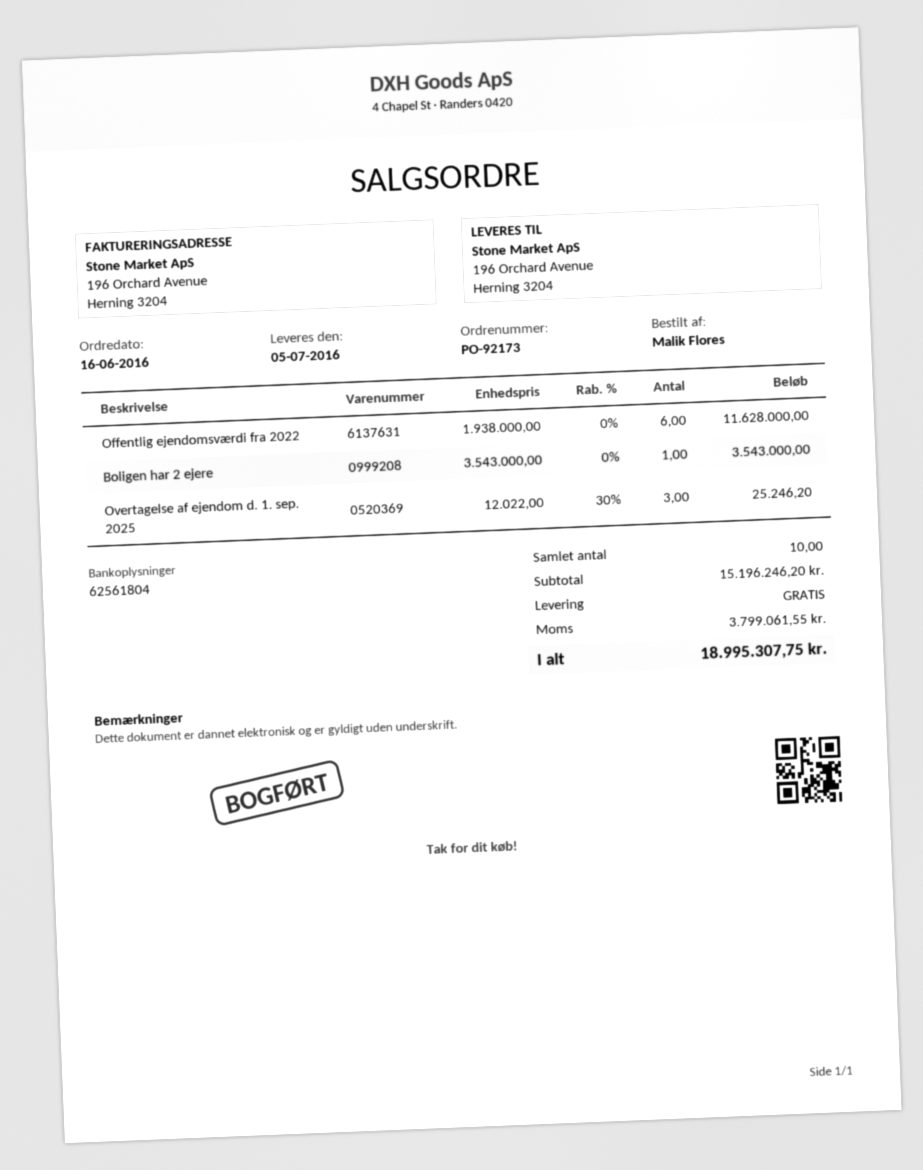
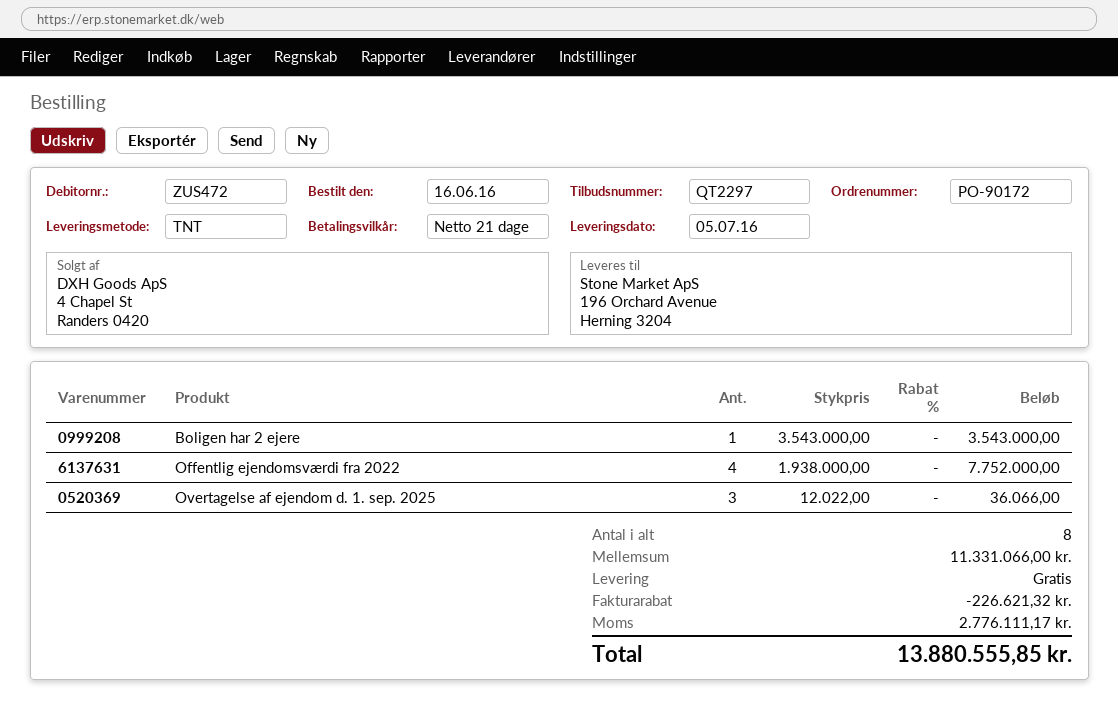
order number: PO-92173 -> PO-90172
Offentlig ejendomsværdi fra 2022: 6 x 1938000.00 = 11628000.00 -> 4 x 1938000.00 = 7752000.00
Overtagelse af ejendom d. 1. sep. 2025: 3 x 12022.00 - 30% = 25246.20 -> 3 x 12022.00 = 36066.00
total quantity: 10 -> 8
subtotal: 15196246.20 -> 11331066.00
discount: none -> 226621.32
tax: 3799061.55 -> 2776111.17
total: 18995307.75 -> 13880555.85

